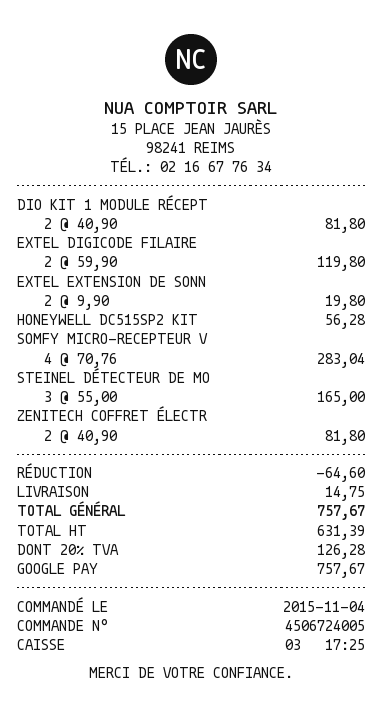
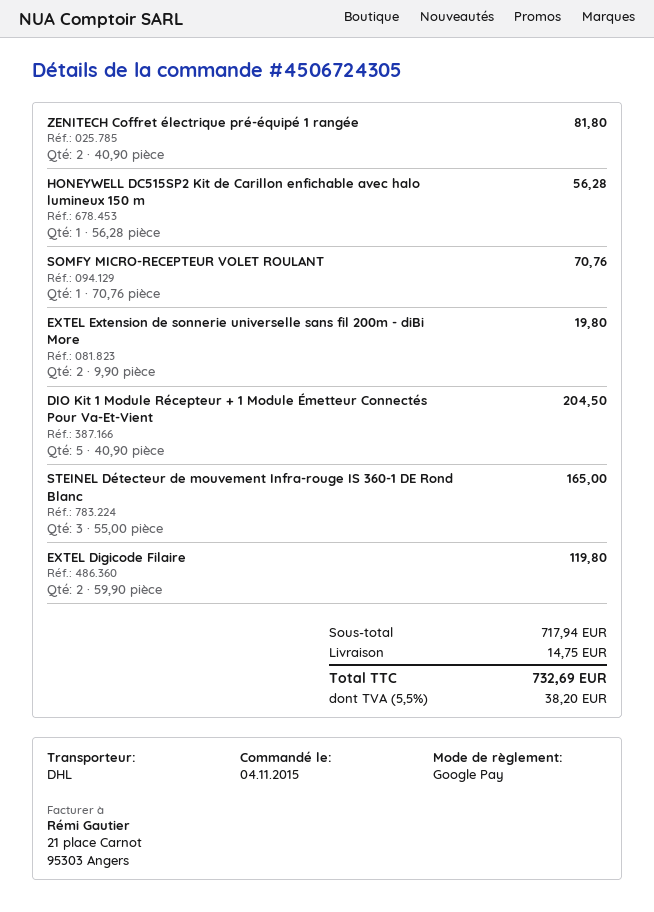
order number: 4506724005 -> 4506724305
DIO KIT 1 MODULE RÉCEPT: 2 x 40.90 = 81.80 -> 5 x 40.90 = 204.50
SOMFY MICRO-RECEPTEUR V: 4 x 70.76 = 283.04 -> 1 x 70.76 = 70.76
discount: 64.60 -> none
tax: 20% = 126.28 -> 5.5% = 38.20
total: 757.67 -> 732.69

